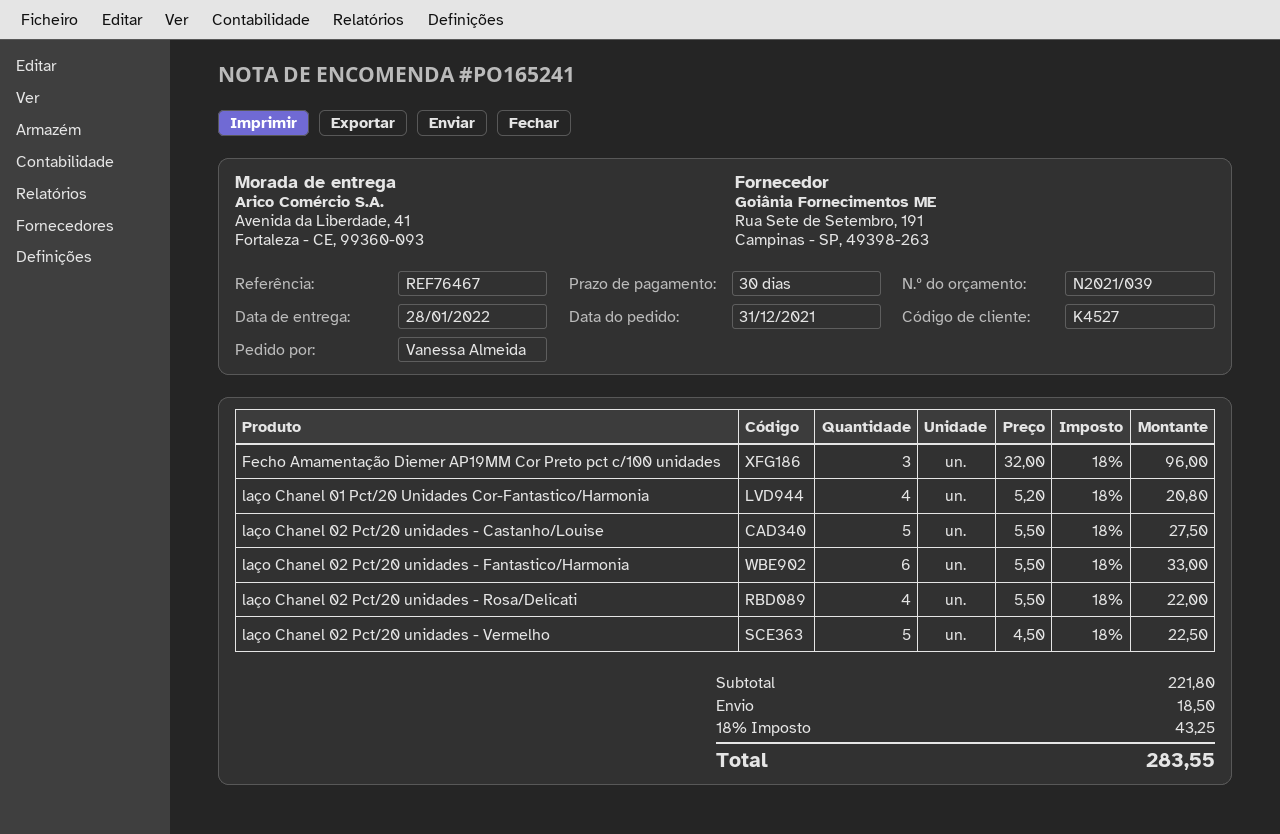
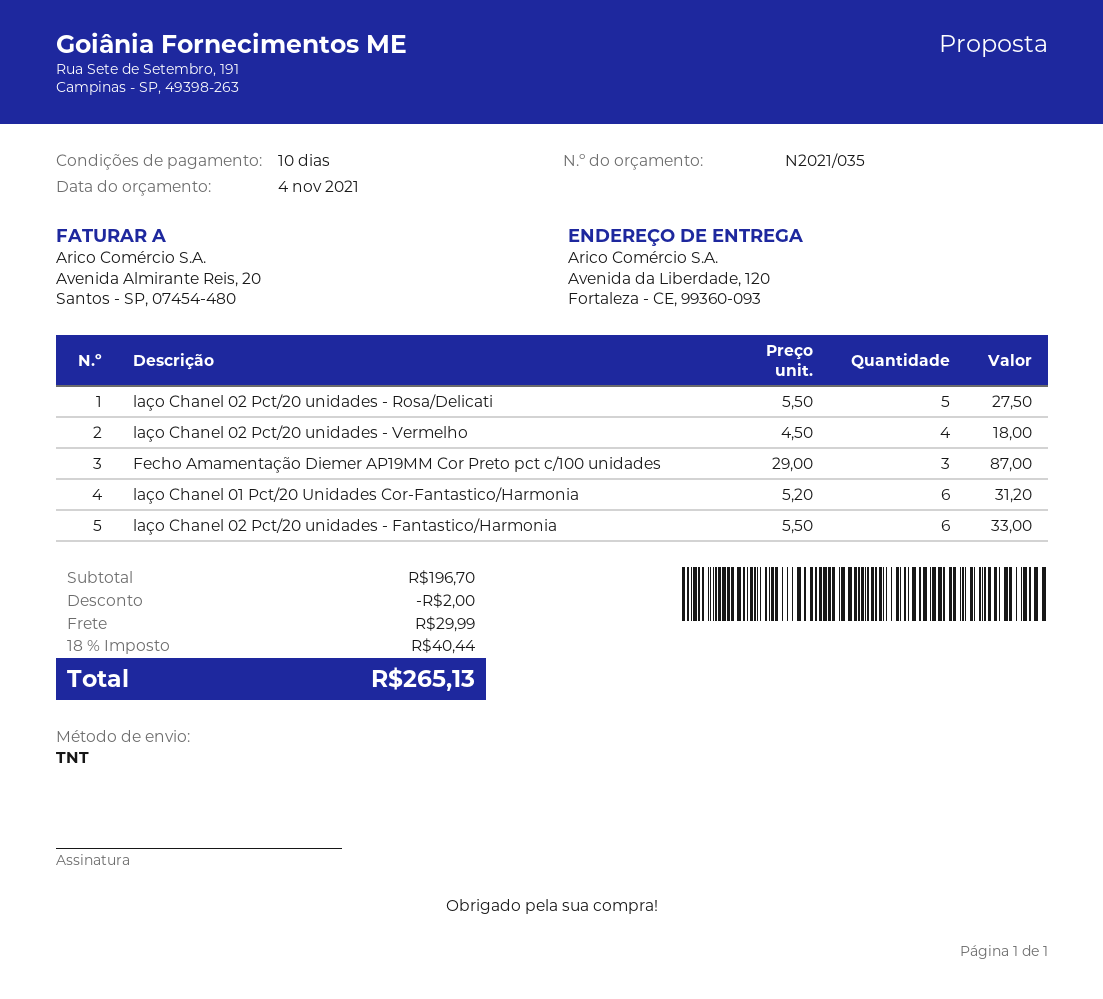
quote number: N2021/039 -> N2021/035
payment terms: 30 days -> 10 days
ship to: Avenida da Liberdade, 41, Fortaleza - CE, 99360-093 -> Avenida da Liberdade, 120, Fortaleza - CE, 99360-093
Fecho Amamentação Diemer AP19MM Cor Preto pct c/100 unidades: 3 x 32.00 = 96.00 -> 3 x 29.00 = 87.00
laço Chanel 01 Pct/20 Unidades Cor-Fantastico/Harmonia: 4 x 5.20 = 20.80 -> 6 x 5.20 = 31.20
laço Chanel 02 Pct/20 unidades - Castanho/Louise: 5 x 5.50 = 27.50 -> none
laço Chanel 02 Pct/20 unidades - Rosa/Delicati: 4 x 5.50 = 22.00 -> 5 x 5.50 = 27.50
laço Chanel 02 Pct/20 unidades - Vermelho: 5 x 4.50 = 22.50 -> 4 x 4.50 = 18.00
subtotal: 221.80 -> 196.70
discount: none -> 2.00
shipping: 18.50 -> 29.99
tax: 18% = 43.25 -> 18% = 40.44
total: 283.55 -> 265.13

